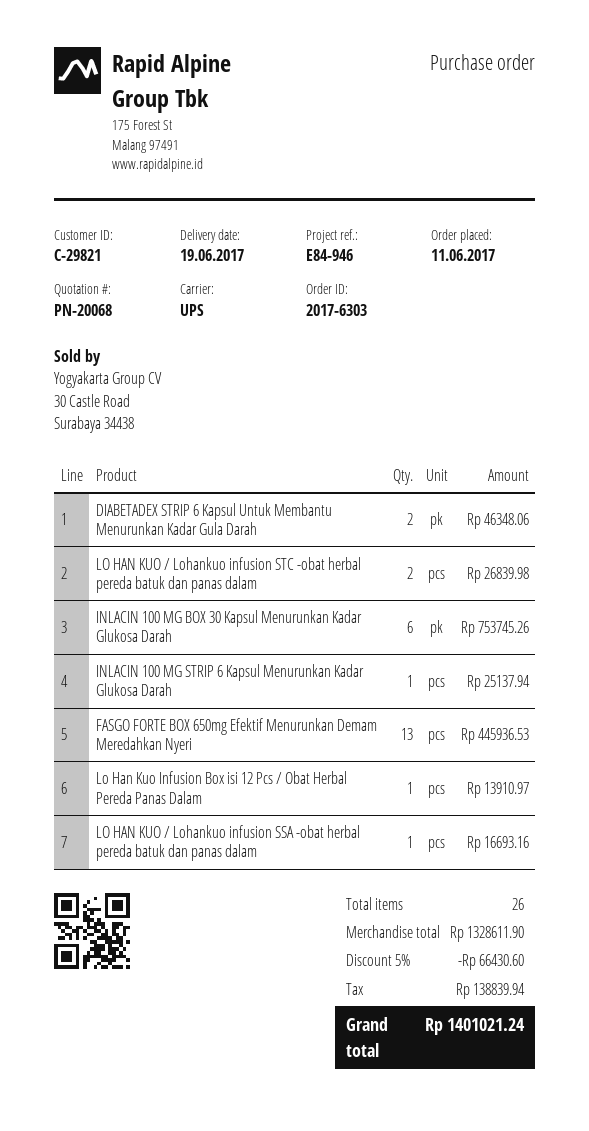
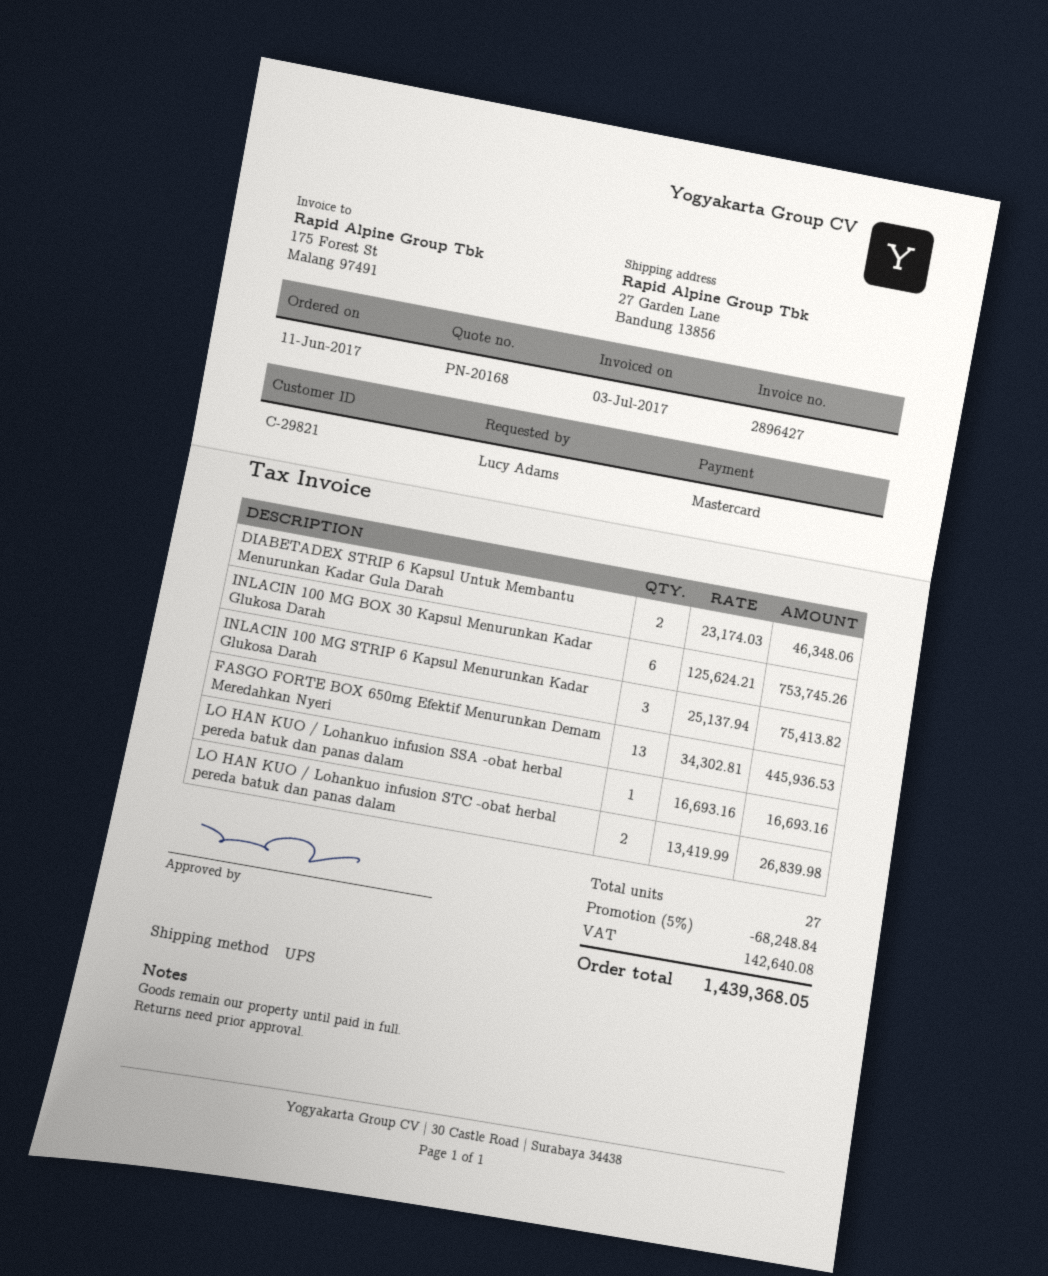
quote number: PN-20068 -> PN-20168
INLACIN 100 MG STRIP 6 Kapsul Menurunkan Kadar Glukosa Darah: 1 for 25137.94 -> 3 for 75413.82
Lo Han Kuo Infusion Box isi 12 Pcs / Obat Herbal Pereda Panas Dalam: 1 for 13910.97 -> none
total quantity: 26 -> 27
discount: 5% = 66430.60 -> 5% = 68248.84
tax: 138839.94 -> 142640.08
total: 1401021.24 -> 1439368.05

